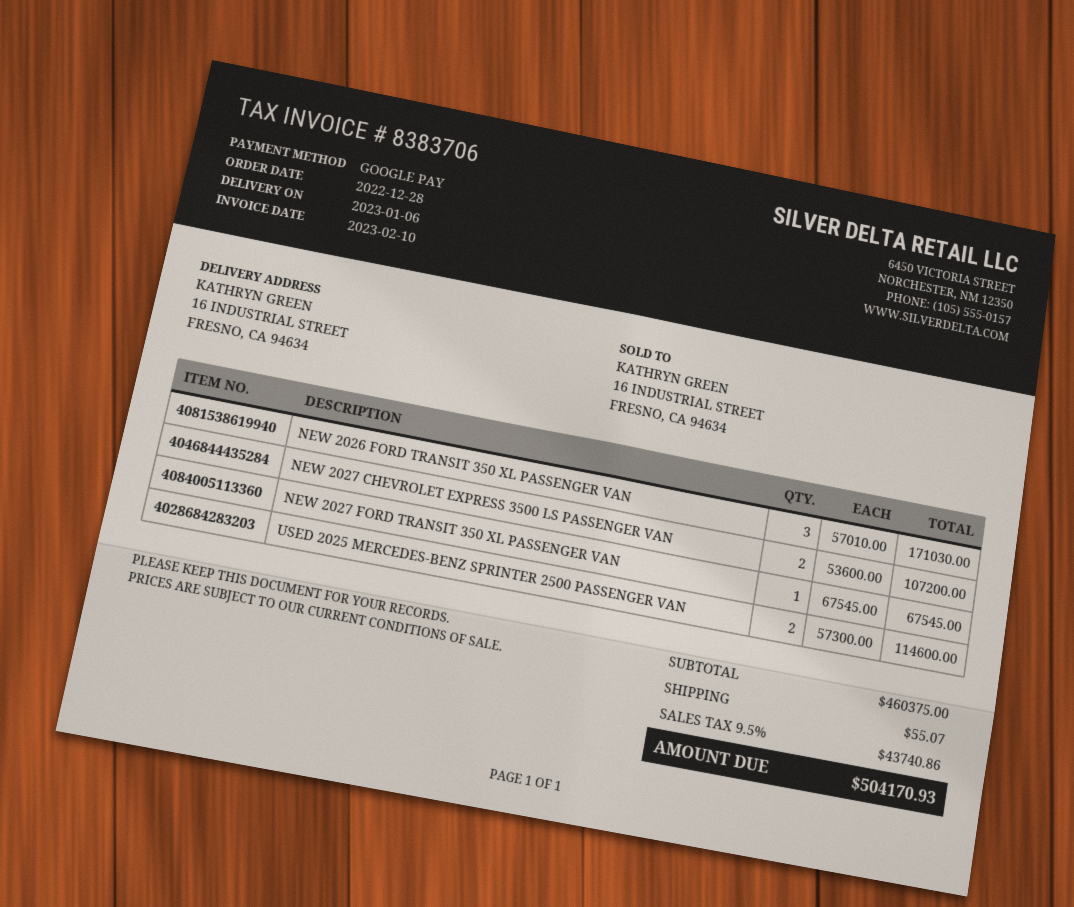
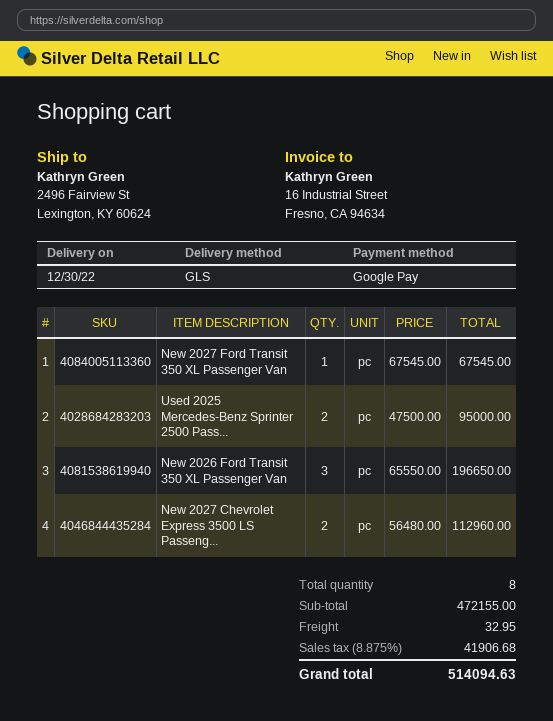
delivery date: 2023-01-06 -> 2022-12-30
ship to: 16 INDUSTRIAL STREET, FRESNO, CA 94634 -> 2496 Fairview St, Lexington, KY 60624
NEW 2026 FORD TRANSIT 350 XL PASSENGER VAN: 3 x 57010.00 = 171030.00 -> 3 x 65550.00 = 196650.00
NEW 2027 CHEVROLET EXPRESS 3500 LS PASSENGER VAN: 2 x 53600.00 = 107200.00 -> 2 x 56480.00 = 112960.00
USED 2025 MERCEDES-BENZ SPRINTER 2500 PASSENGER VAN: 2 x 57300.00 = 114600.00 -> 2 x 47500.00 = 95000.00
subtotal: 460375.00 -> 472155.00
shipping: 55.07 -> 32.95
tax: 9.5% = 43740.86 -> 8.875% = 41906.68
total: 504170.93 -> 514094.63

